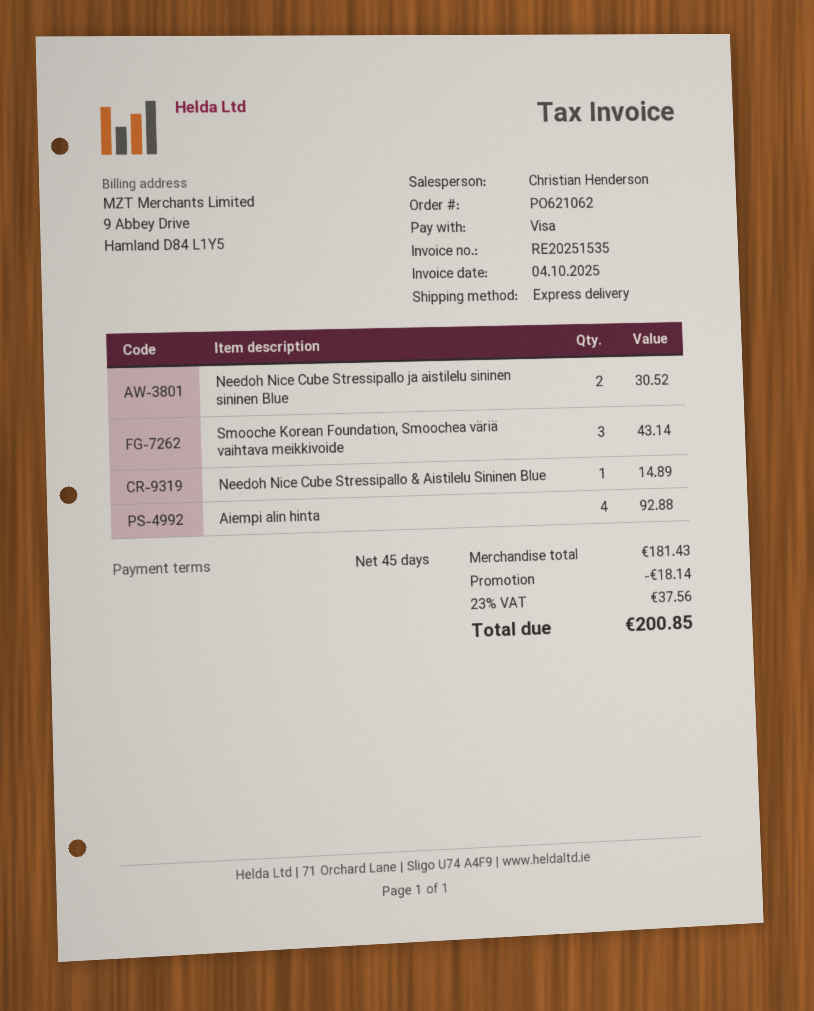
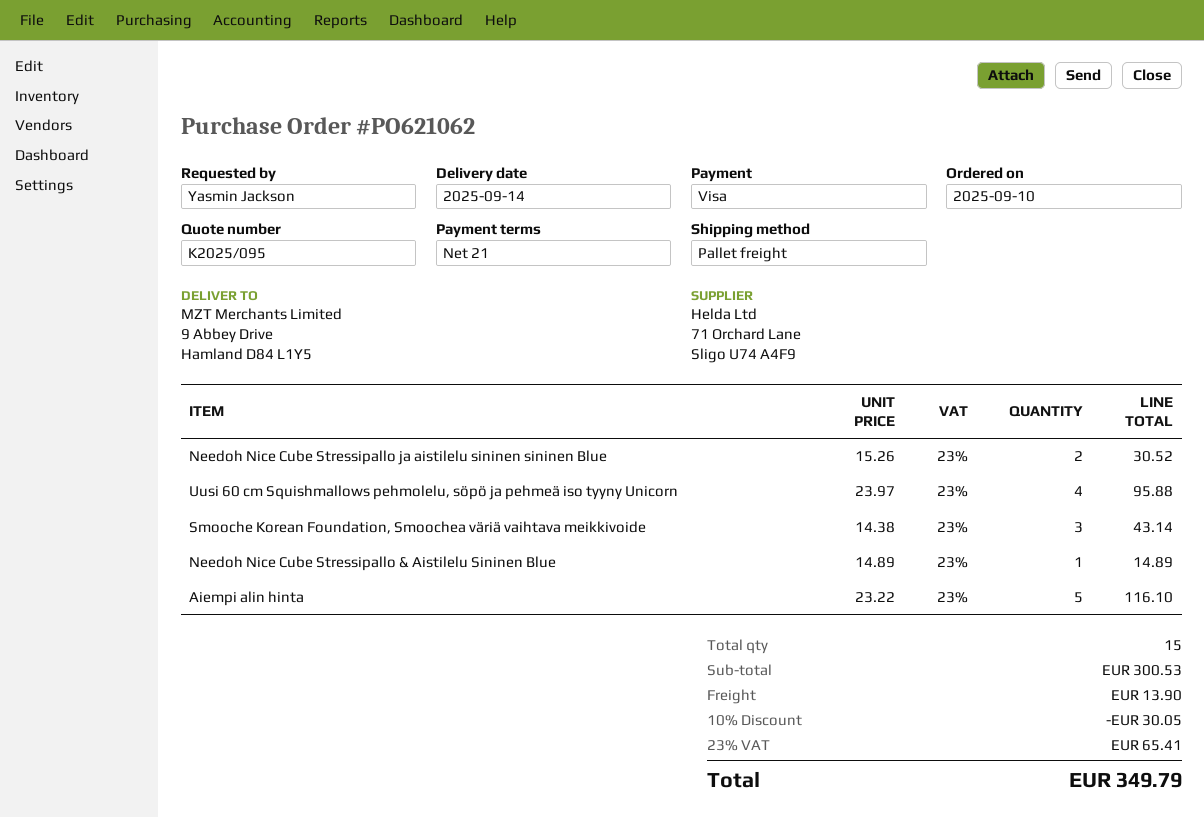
payment terms: 45 days -> 21 days
shipping method: express -> pallet freight
Aiempi alin hinta: 4 for 92.88 -> 5 for 116.10
Uusi 60 cm Squishmallows pehmolelu, söpö ja pehmeä iso tyyny Unicorn: none -> 4 for 95.88
subtotal: 181.43 -> 300.53
discount: 18.14 -> 30.05
shipping: none -> 13.90
tax: 23% = 37.56 -> 23% = 65.41
total: 200.85 -> 349.79

